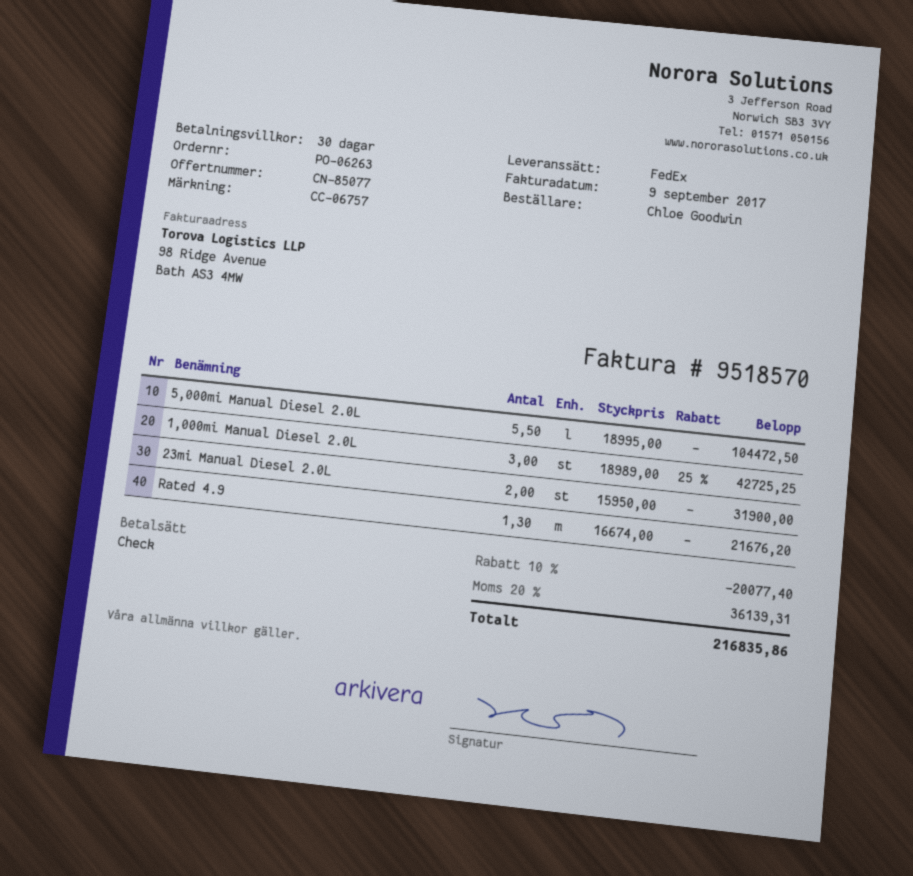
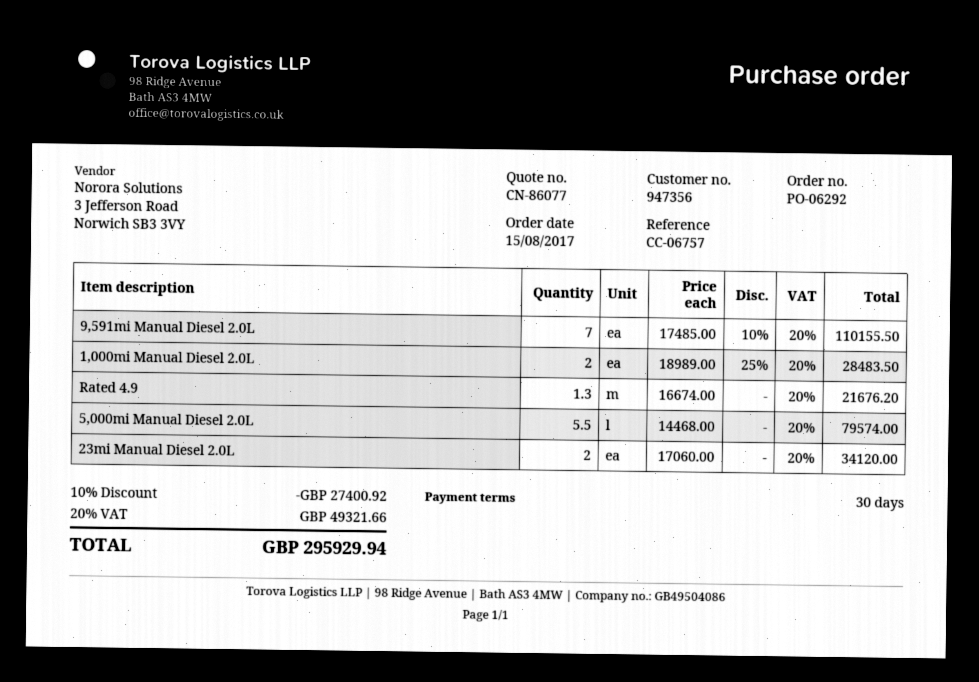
quote number: CN-85077 -> CN-86077
order number: PO-06263 -> PO-06292
5,000mi Manual Diesel 2.0L: 5.5 x 18995.00 = 104472.50 -> 5.5 x 14468.00 = 79574.00
1,000mi Manual Diesel 2.0L: 3 x 18989.00 - 25% = 42725.25 -> 2 x 18989.00 - 25% = 28483.50
23mi Manual Diesel 2.0L: 2 x 15950.00 = 31900.00 -> 2 x 17060.00 = 34120.00
9,591mi Manual Diesel 2.0L: none -> 7 x 17485.00 - 10% = 110155.50
discount: 10% = 20077.40 -> 10% = 27400.92
tax: 20% = 36139.31 -> 20% = 49321.66
total: 216835.86 -> 295929.94

